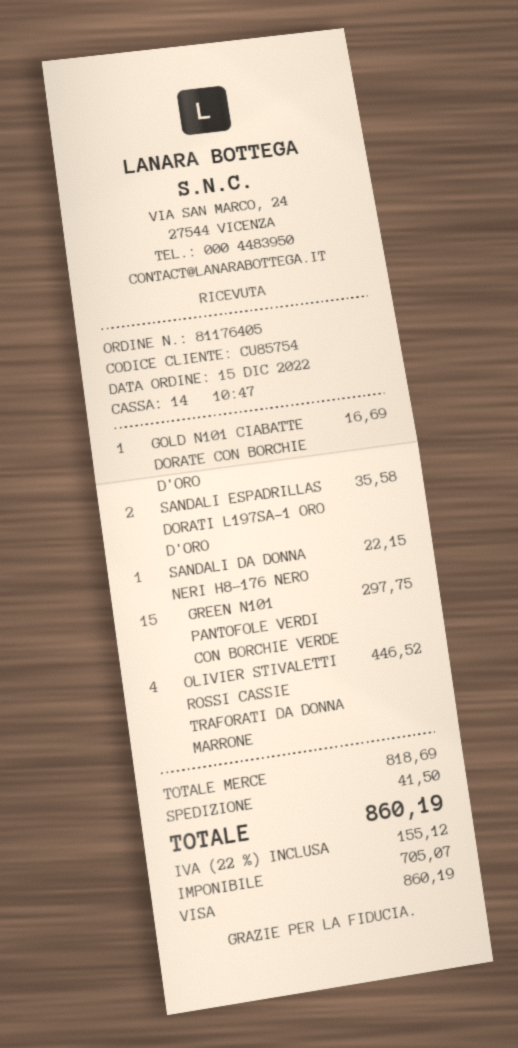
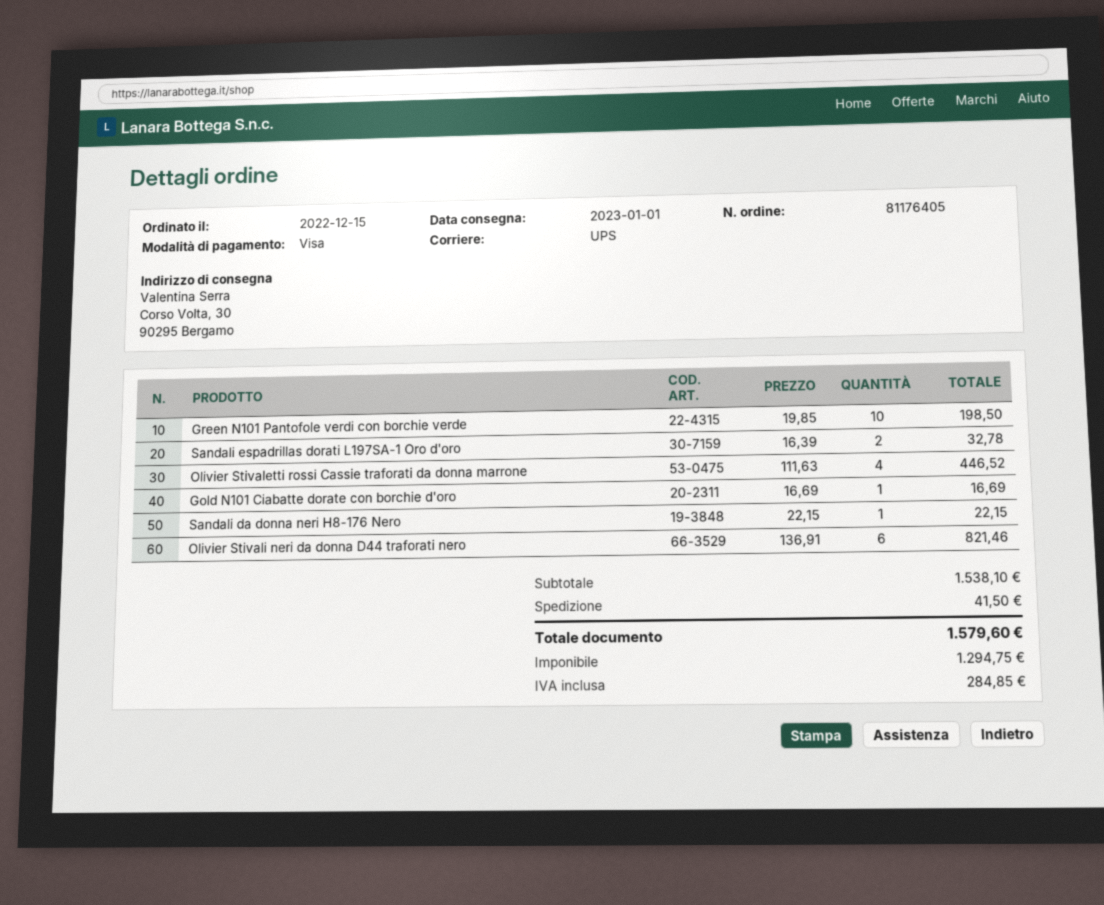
SANDALI ESPADRILLAS DORATI L197SA-1 ORO D'ORO: 2 for 35.58 -> 2 for 32.78
GREEN N101 PANTOFOLE VERDI CON BORCHIE VERDE: 15 for 297.75 -> 10 for 198.50
Olivier Stivali neri da donna D44 traforati nero: none -> 6 for 821.46
subtotal: 818.69 -> 1538.10
net: 705.07 -> 1294.75
tax: 155.12 -> 284.85
total: 860.19 -> 1579.60

